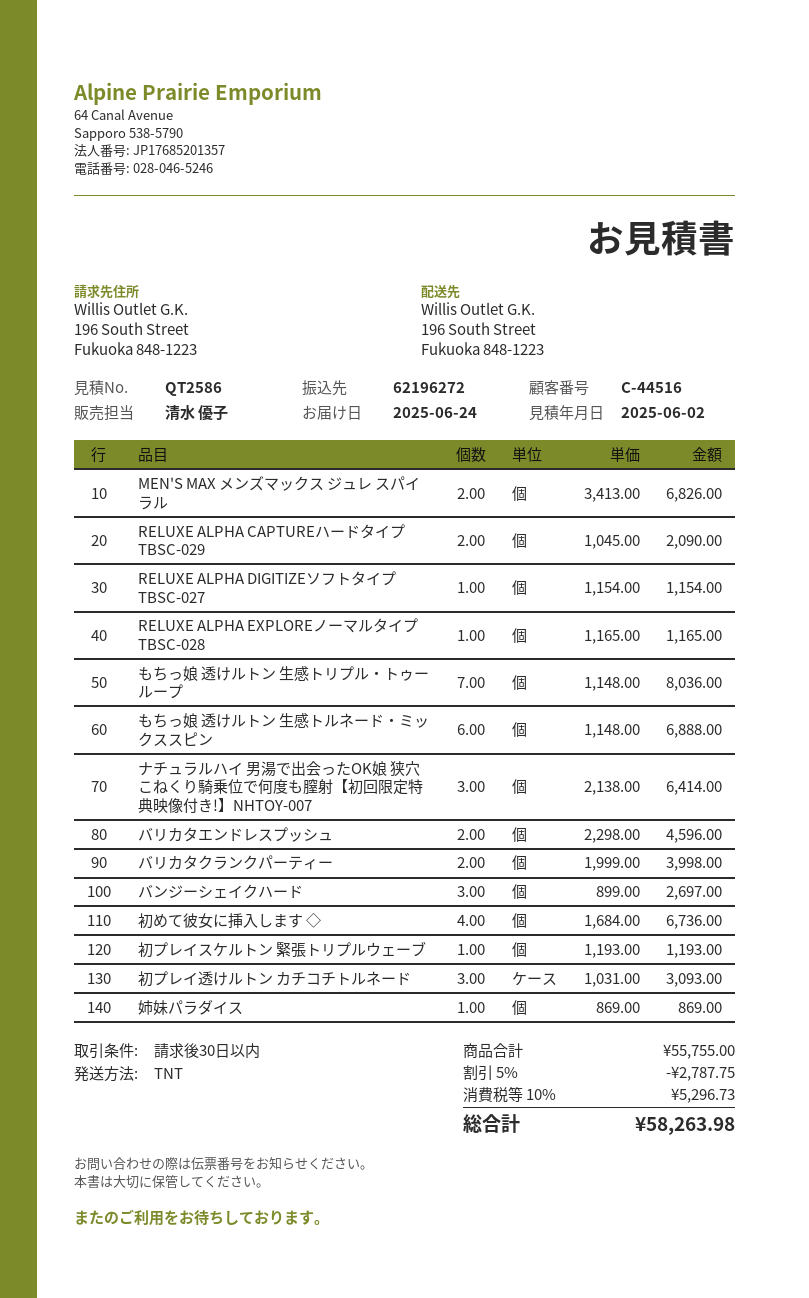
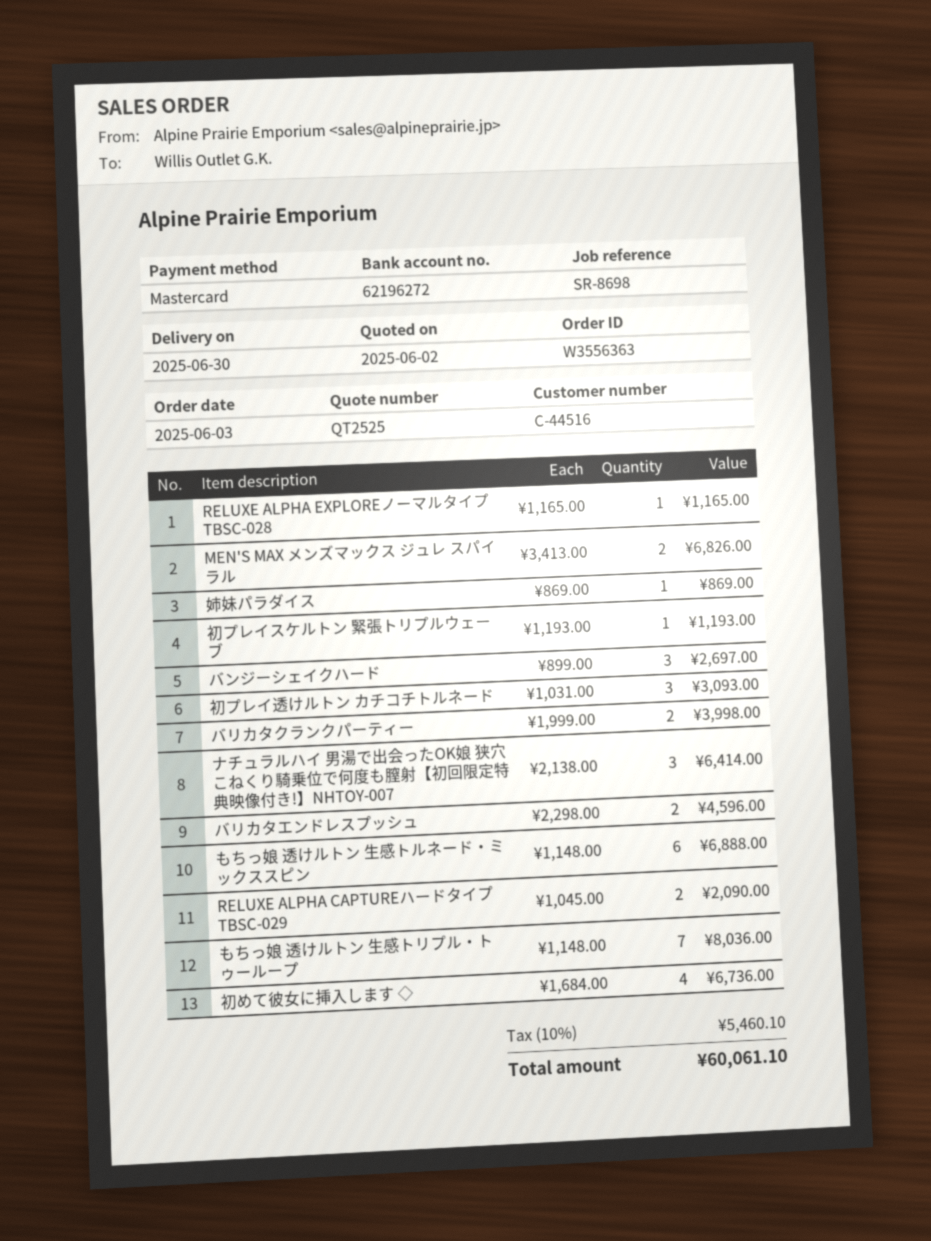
quote number: QT2586 -> QT2525
delivery date: 2025-06-24 -> 2025-06-30
RELUXE ALPHA DIGITIZEソフトタイプ TBSC-027: 1 x 1154.00 = 1154.00 -> none
discount: 5% = 2787.75 -> none
tax: 10% = 5296.73 -> 10% = 5460.10
total: 58263.98 -> 60061.10

